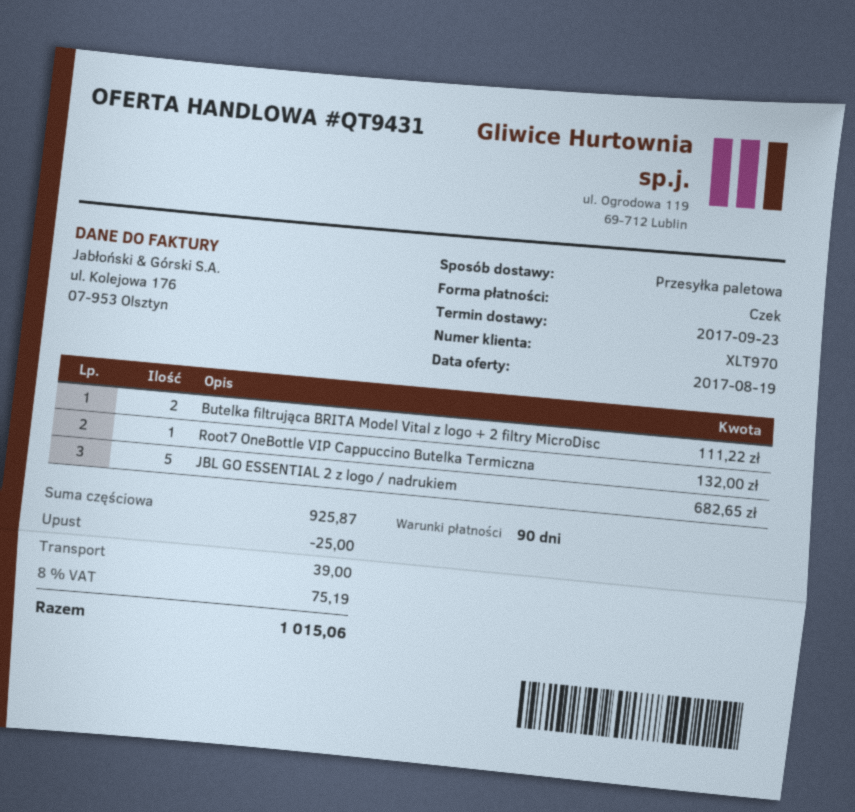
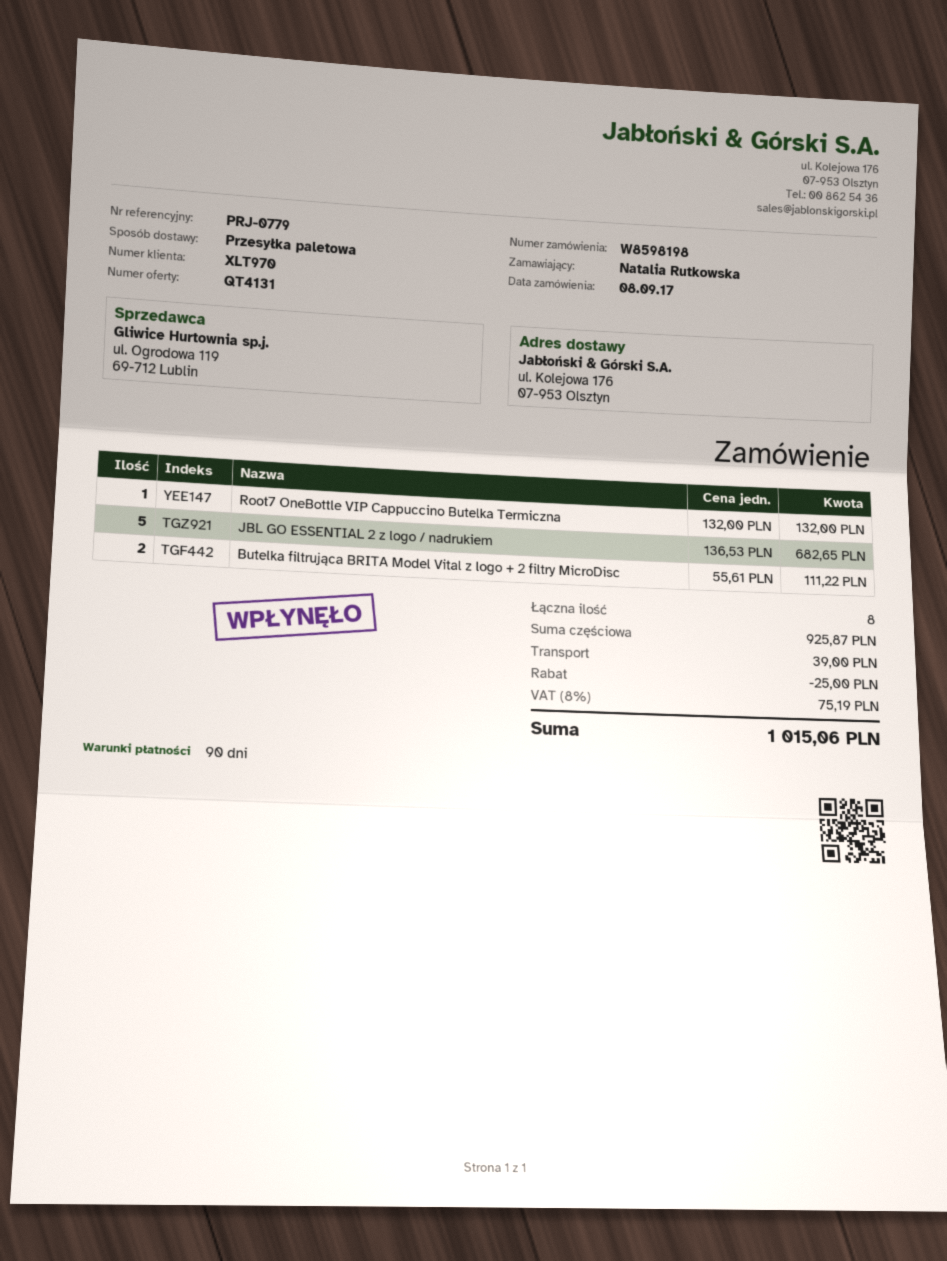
quote number: QT9431 -> QT4131

